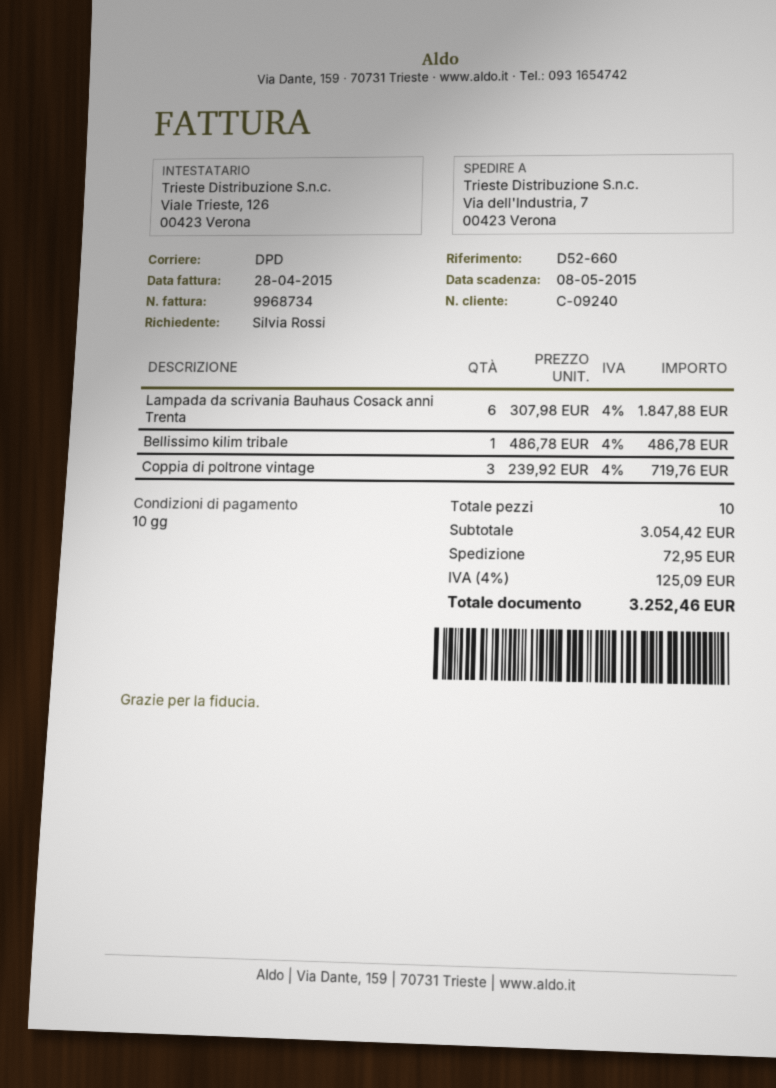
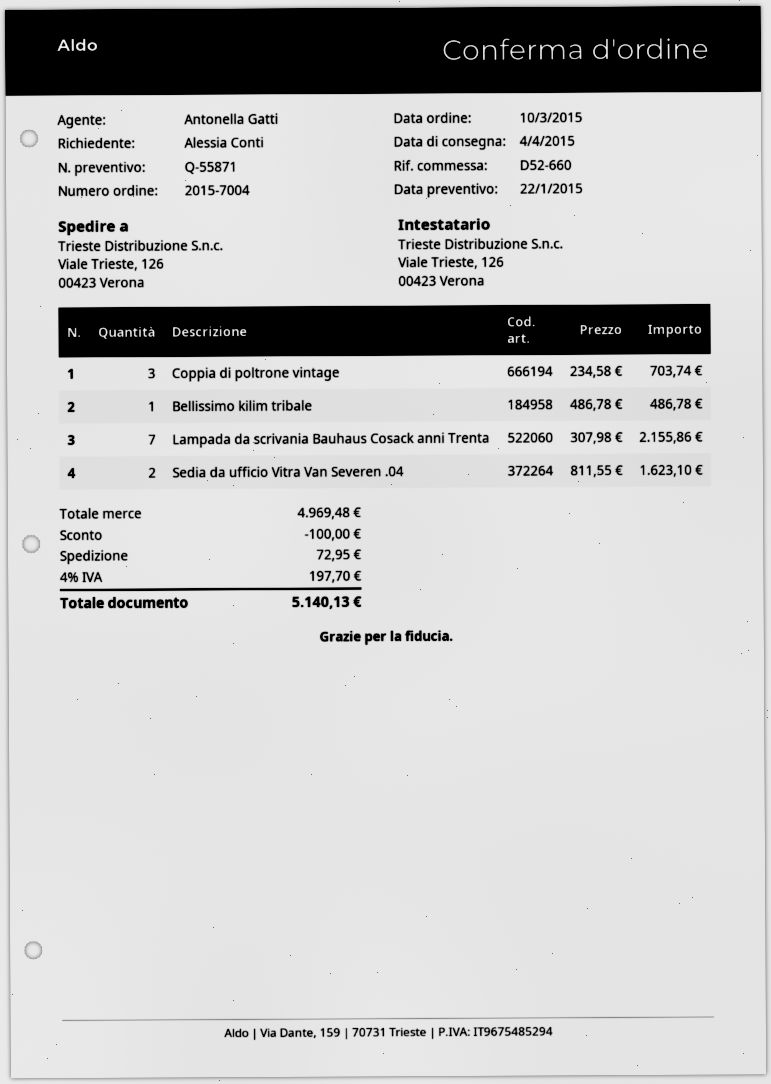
ordered by: Silvia Rossi -> Alessia Conti
ship to: Via dell'Industria, 7, 00423 Verona -> Viale Trieste, 126, 00423 Verona
Lampada da scrivania Bauhaus Cosack anni Trenta: 6 x 307.98 = 1847.88 -> 7 x 307.98 = 2155.86
Coppia di poltrone vintage: 3 x 239.92 = 719.76 -> 3 x 234.58 = 703.74
Sedia da ufficio Vitra Van Severen .04: none -> 2 x 811.55 = 1623.10
subtotal: 3054.42 -> 4969.48
discount: none -> 100.00
tax: 4% = 125.09 -> 4% = 197.70
total: 3252.46 -> 5140.13

